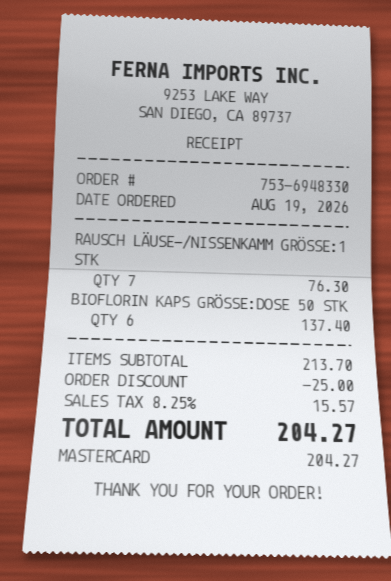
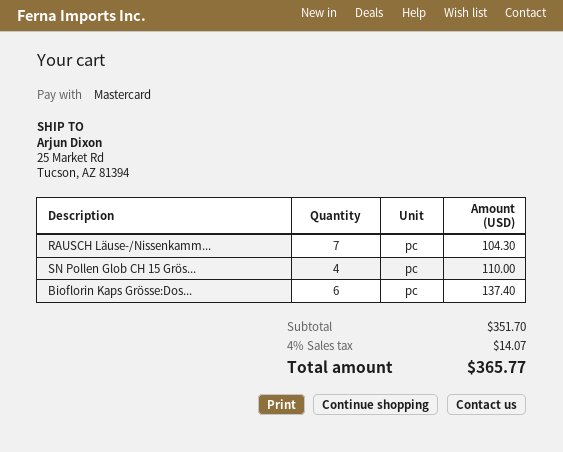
RAUSCH LÄUSE-/NISSENKAMM GRÖSSE:1 STK: 7 for 76.30 -> 7 for 104.30
SN Pollen Glob CH 15 Grös...: none -> 4 for 110.00
subtotal: 213.70 -> 351.70
discount: 25.00 -> none
tax: 8.25% = 15.57 -> 4% = 14.07
total: 204.27 -> 365.77

